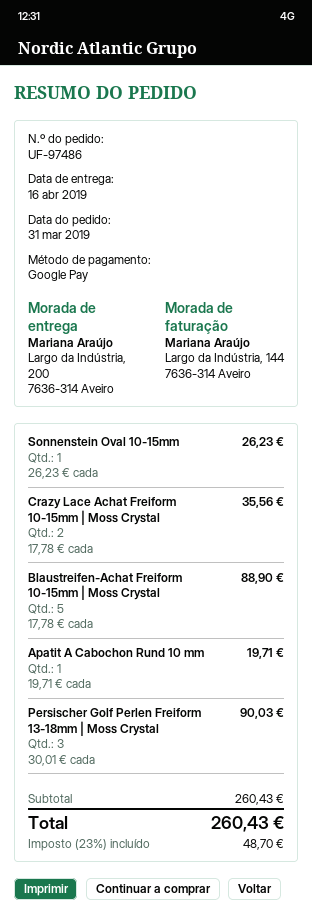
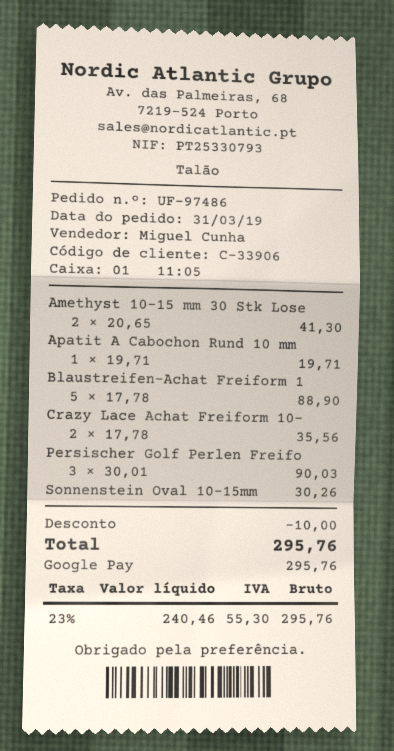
Sonnenstein Oval 10-15mm: 1 x 26.23 = 26.23 -> 1 x 30.26 = 30.26
Amethyst 10-15 mm 30 Stk Lose: none -> 2 x 20.65 = 41.30
discount: none -> 10.00
tax: 23% = 48.70 -> 23% = 55.30
total: 260.43 -> 295.76

